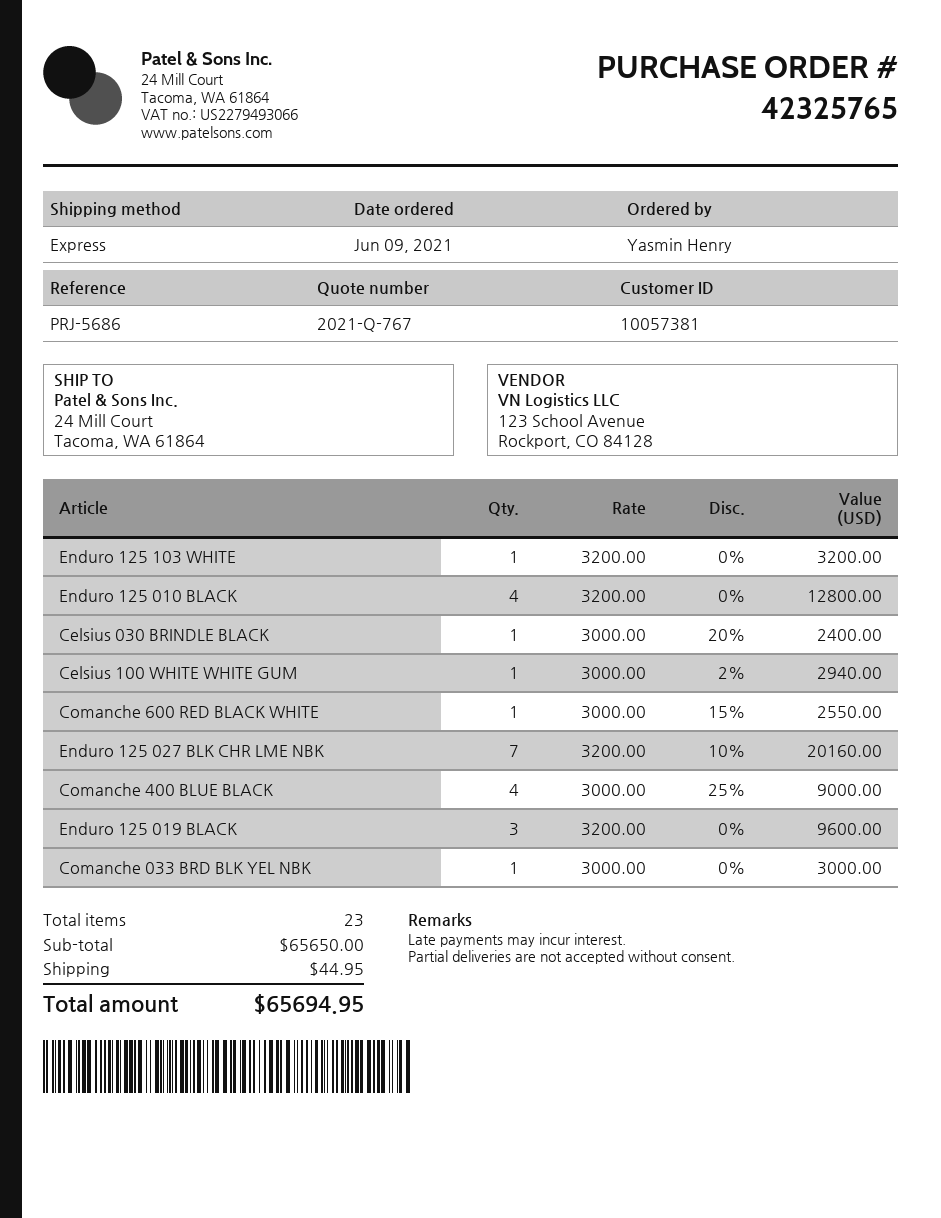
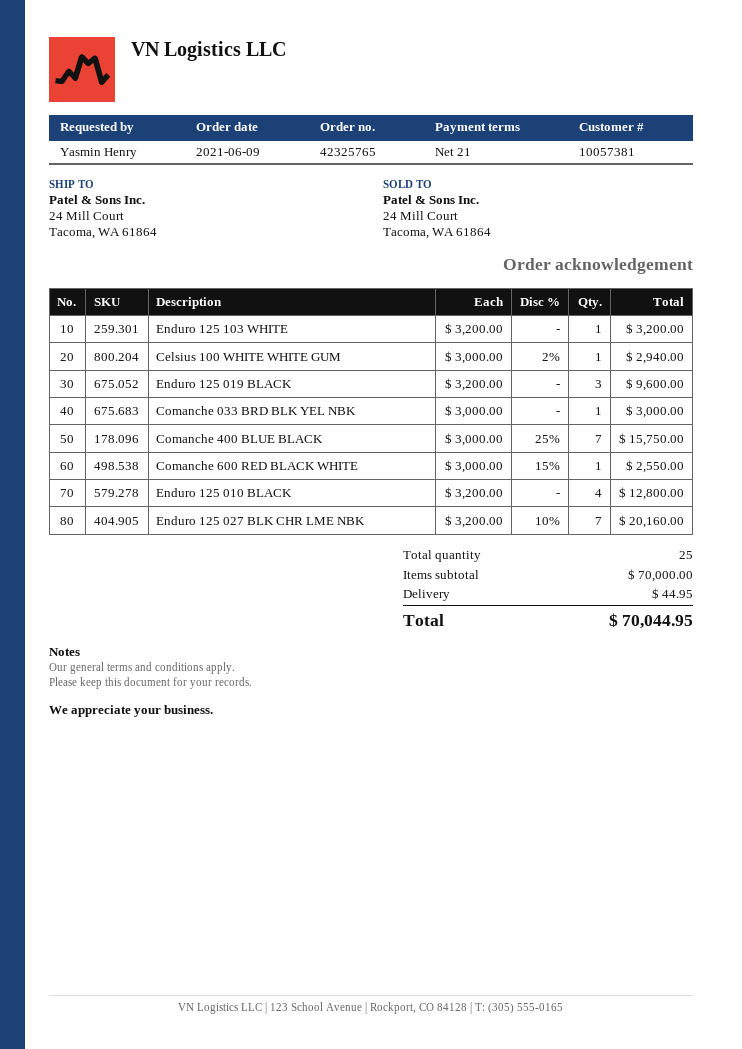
Celsius 030 BRINDLE BLACK: 1 x 3000.00 - 20% = 2400.00 -> none
Comanche 400 BLUE BLACK: 4 x 3000.00 - 25% = 9000.00 -> 7 x 3000.00 - 25% = 15750.00
total quantity: 23 -> 25
subtotal: 65650.00 -> 70000.00
total: 65694.95 -> 70044.95

